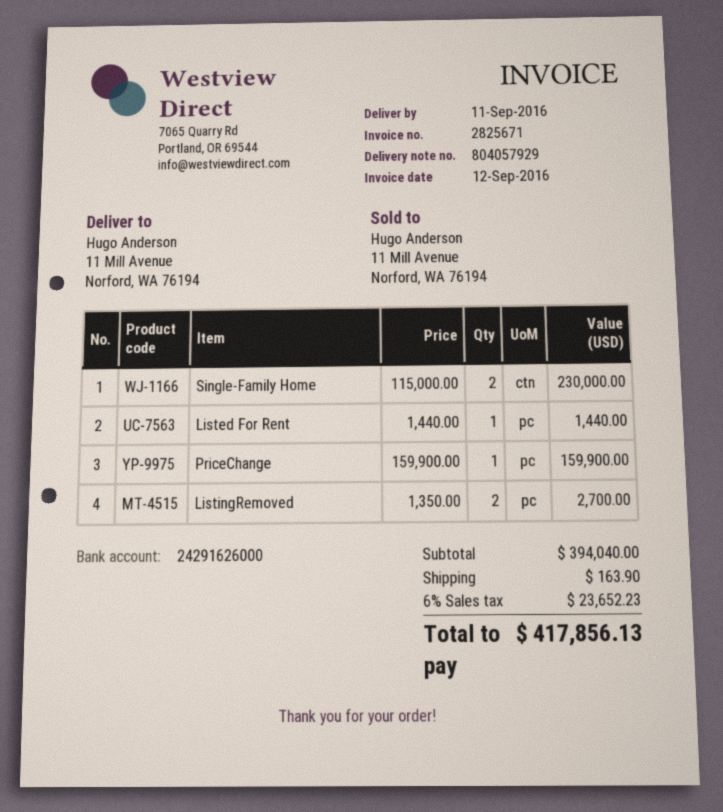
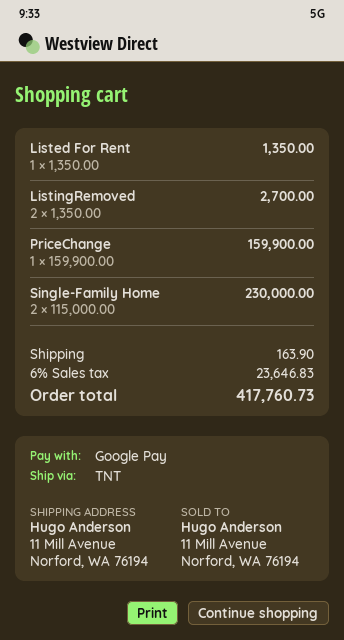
Listed For Rent: 1 x 1440.00 = 1440.00 -> 1 x 1350.00 = 1350.00
tax: 6% = 23652.23 -> 6% = 23646.83
total: 417856.13 -> 417760.73

